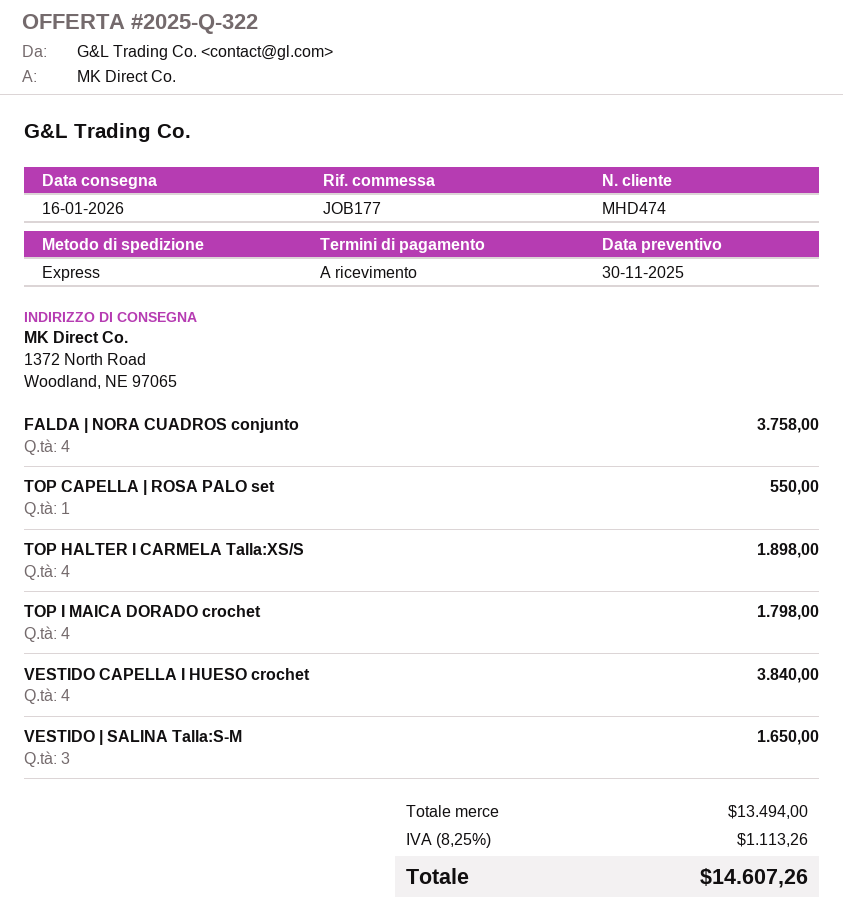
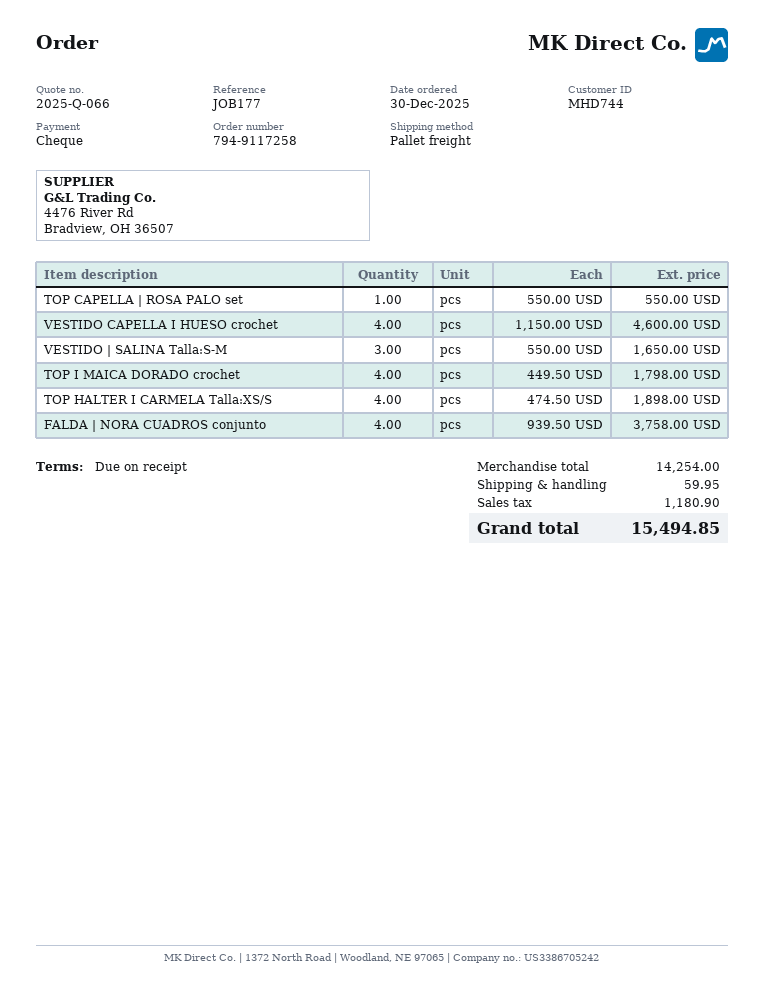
quote number: 2025-Q-322 -> 2025-Q-066
customer number: MHD474 -> MHD744
shipping method: express -> pallet freight
VESTIDO CAPELLA I HUESO crochet: 4 for 3840.00 -> 4 for 4600.00
subtotal: 13494.00 -> 14254.00
shipping: none -> 59.95
tax: 1113.26 -> 1180.90
total: 14607.26 -> 15494.85

